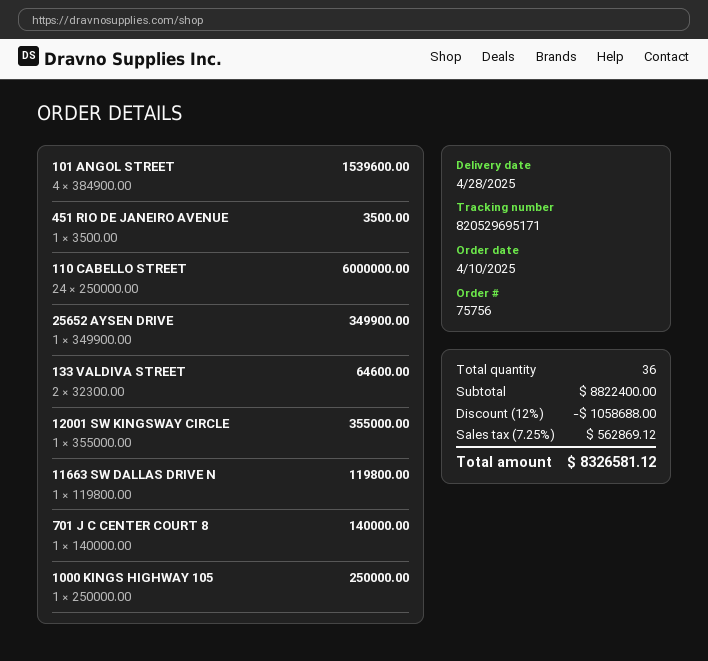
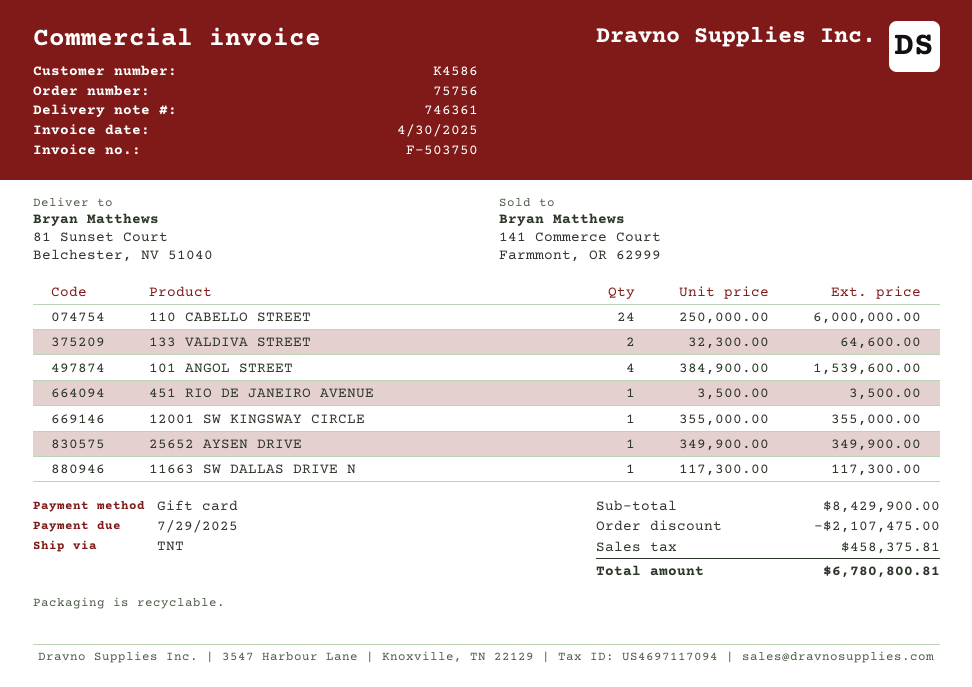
11663 SW DALLAS DRIVE N: 1 x 119800.00 = 119800.00 -> 1 x 117300.00 = 117300.00
701 J C CENTER COURT 8: 1 x 140000.00 = 140000.00 -> none
1000 KINGS HIGHWAY 105: 1 x 250000.00 = 250000.00 -> none
subtotal: 8822400.00 -> 8429900.00
discount: 1058688.00 -> 2107475.00
tax: 562869.12 -> 458375.81
total: 8326581.12 -> 6780800.81

